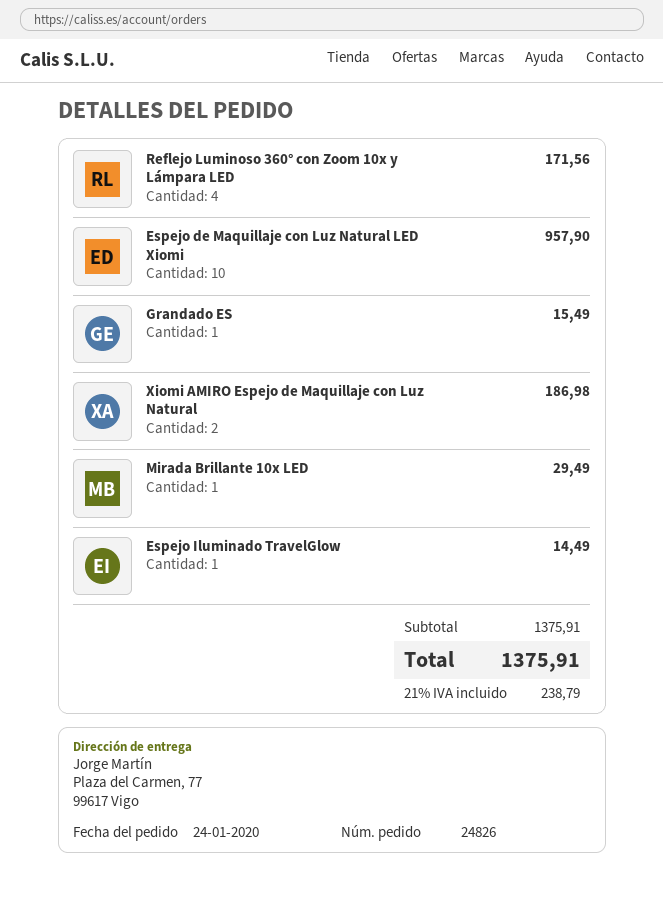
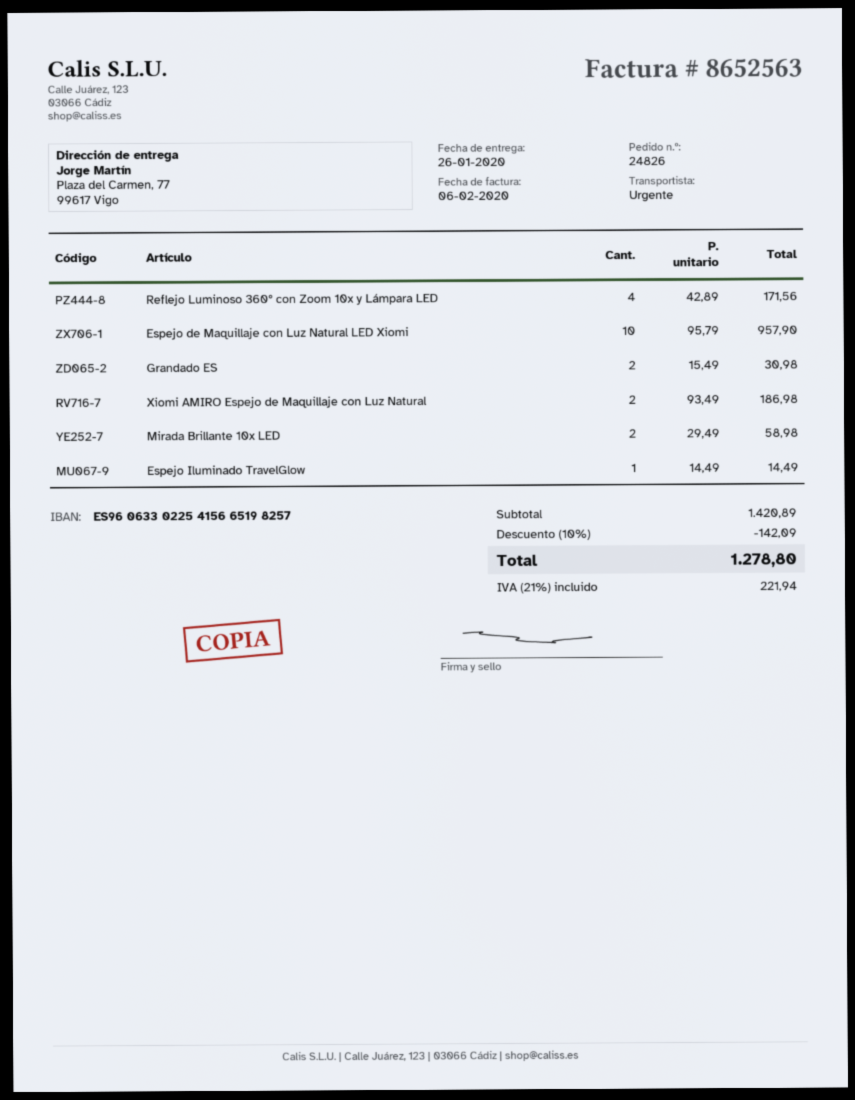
Grandado ES: 1 for 15.49 -> 2 for 30.98
Mirada Brillante 10x LED: 1 for 29.49 -> 2 for 58.98
subtotal: 1375.91 -> 1420.89
discount: none -> 10% = 142.09
tax: 21% = 238.79 -> 21% = 221.94
total: 1375.91 -> 1278.80

